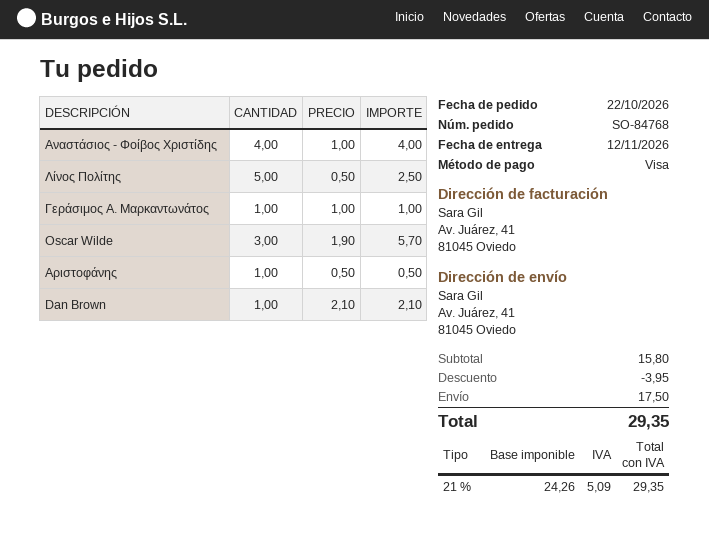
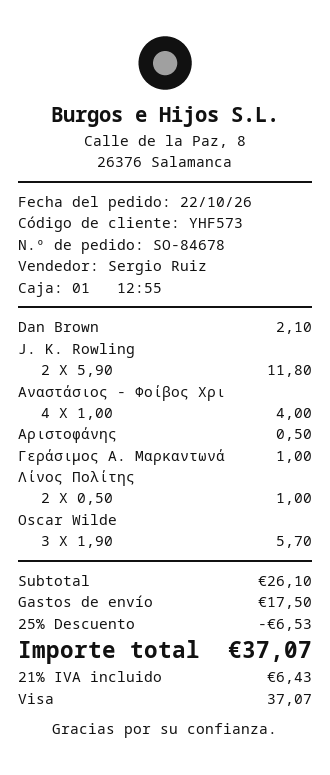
order number: SO-84768 -> SO-84678
Λίνος Πολίτης: 5 x 0.50 = 2.50 -> 2 x 0.50 = 1.00
J. K. Rowling: none -> 2 x 5.90 = 11.80
subtotal: 15.80 -> 26.10
discount: 3.95 -> 6.53
tax: 21% = 5.09 -> 21% = 6.43
total: 29.35 -> 37.07

